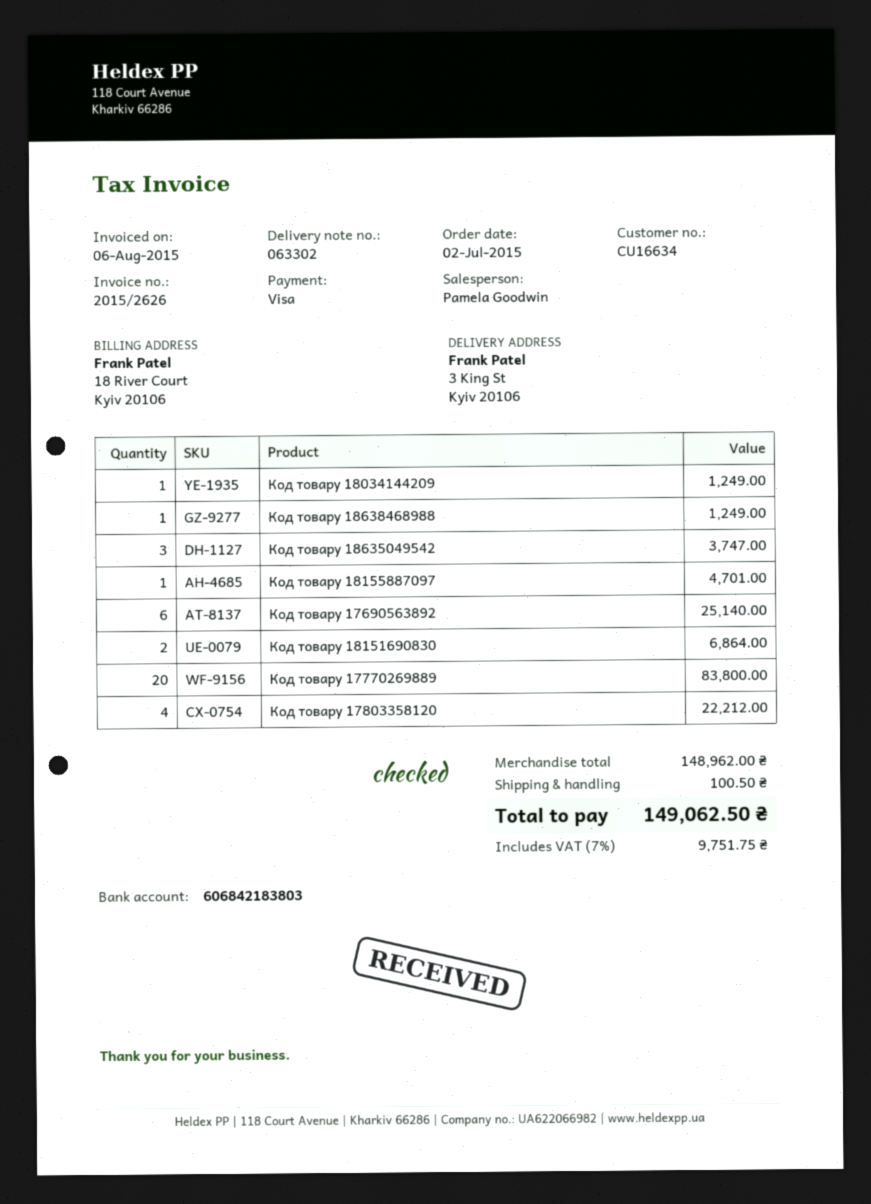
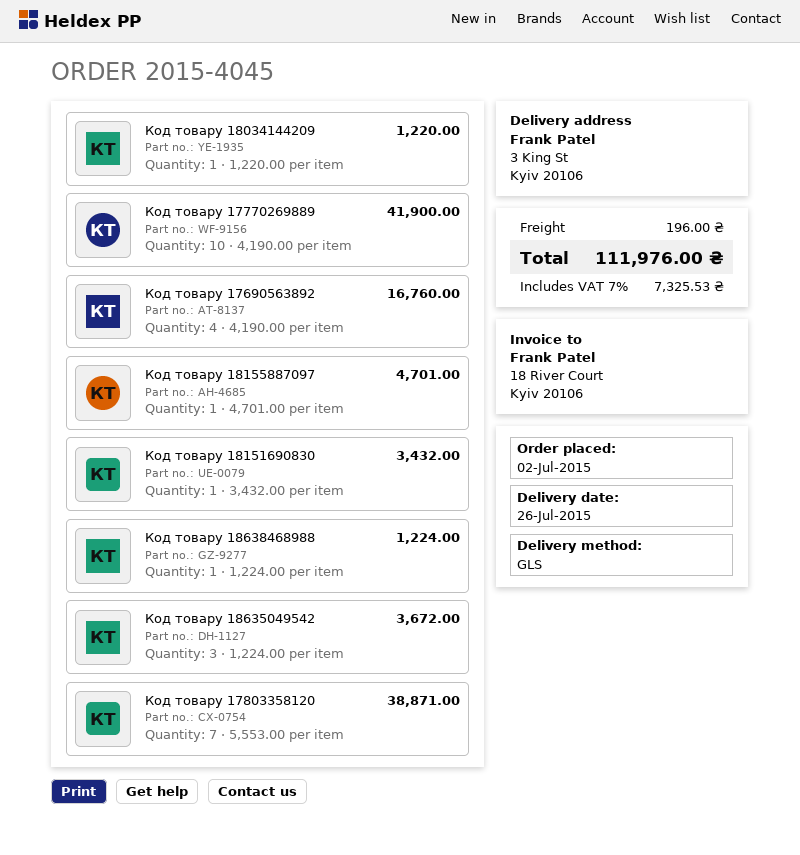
Код товару 18034144209: 1 for 1249.00 -> 1 for 1220.00
Код товару 18638468988: 1 for 1249.00 -> 1 for 1224.00
Код товару 18635049542: 3 for 3747.00 -> 3 for 3672.00
Код товару 17690563892: 6 for 25140.00 -> 4 for 16760.00
Код товару 18151690830: 2 for 6864.00 -> 1 for 3432.00
Код товару 17770269889: 20 for 83800.00 -> 10 for 41900.00
Код товару 17803358120: 4 for 22212.00 -> 7 for 38871.00
shipping: 100.50 -> 196.00
tax: 7% = 9751.75 -> 7% = 7325.53
total: 149062.50 -> 111976.00

